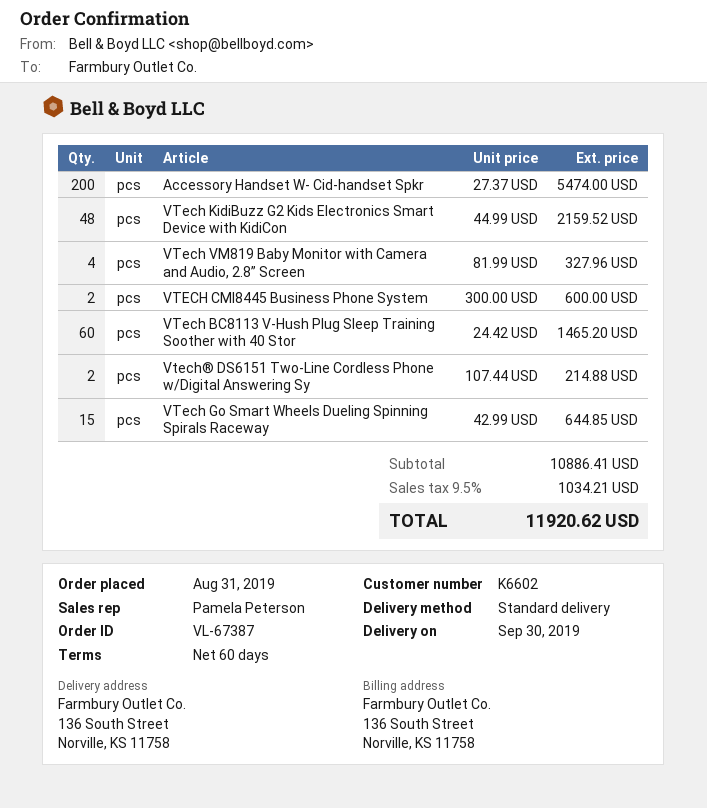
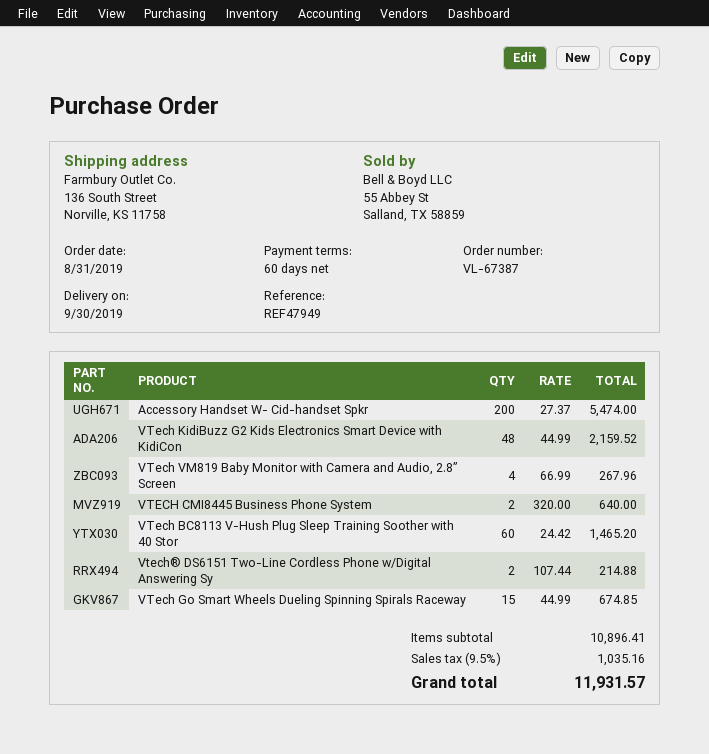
VTech VM819 Baby Monitor with Camera and Audio, 2.8” Screen: 4 x 81.99 = 327.96 -> 4 x 66.99 = 267.96
VTECH CMI8445 Business Phone System: 2 x 300.00 = 600.00 -> 2 x 320.00 = 640.00
VTech Go Smart Wheels Dueling Spinning Spirals Raceway: 15 x 42.99 = 644.85 -> 15 x 44.99 = 674.85
subtotal: 10886.41 -> 10896.41
tax: 9.5% = 1034.21 -> 9.5% = 1035.16
total: 11920.62 -> 11931.57

